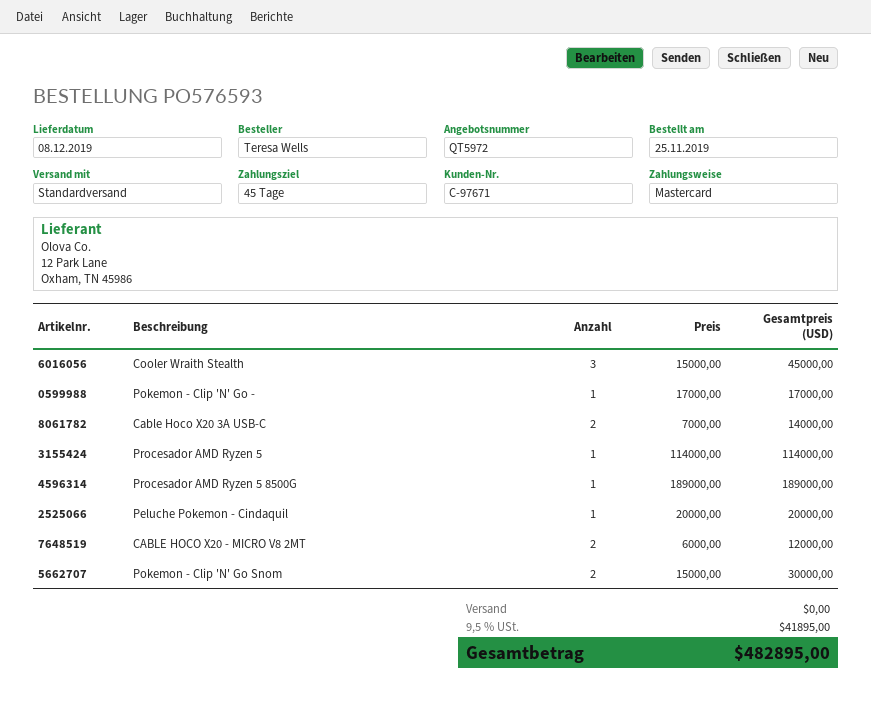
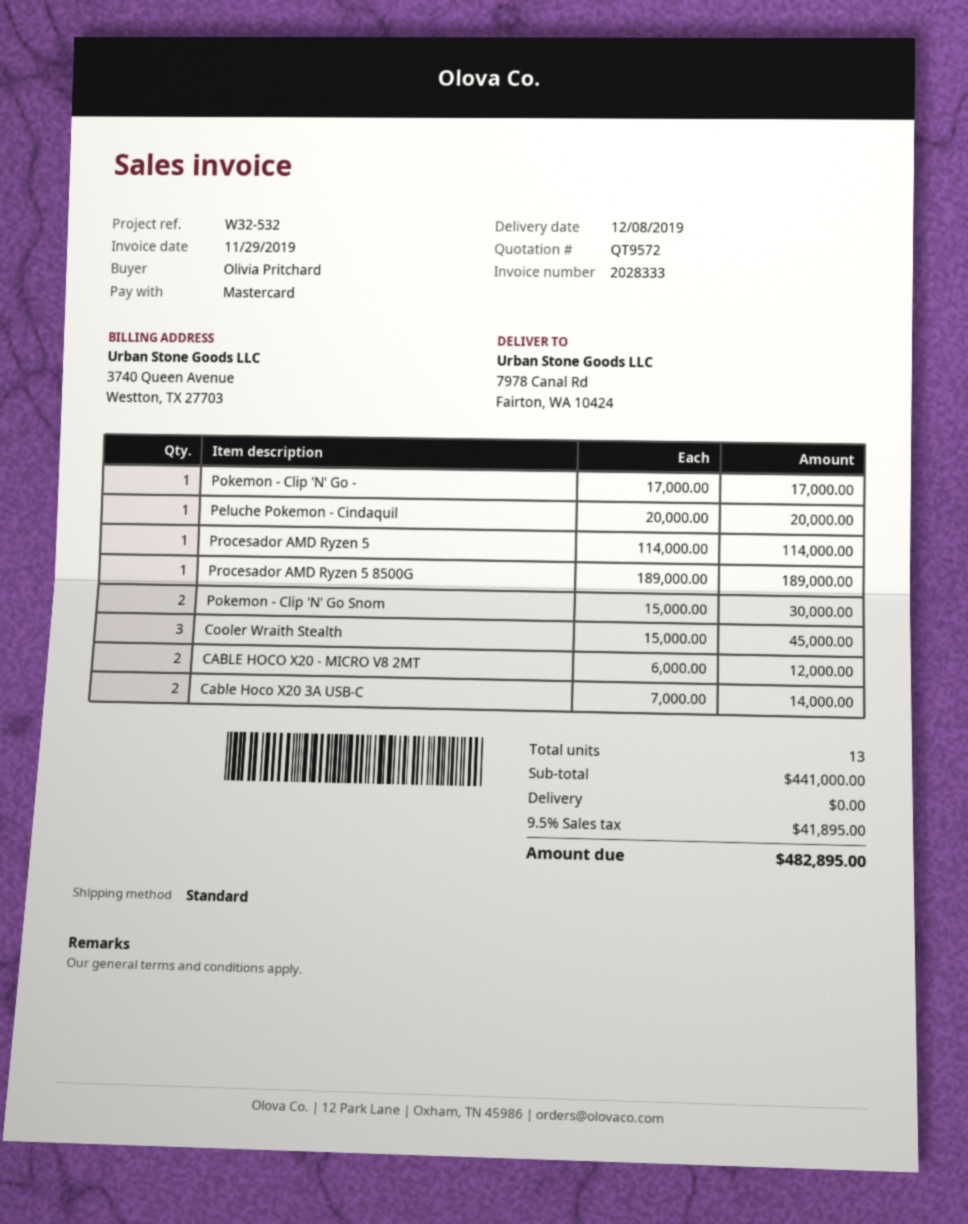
quote number: QT5972 -> QT9572
ordered by: Teresa Wells -> Olivia Pritchard

